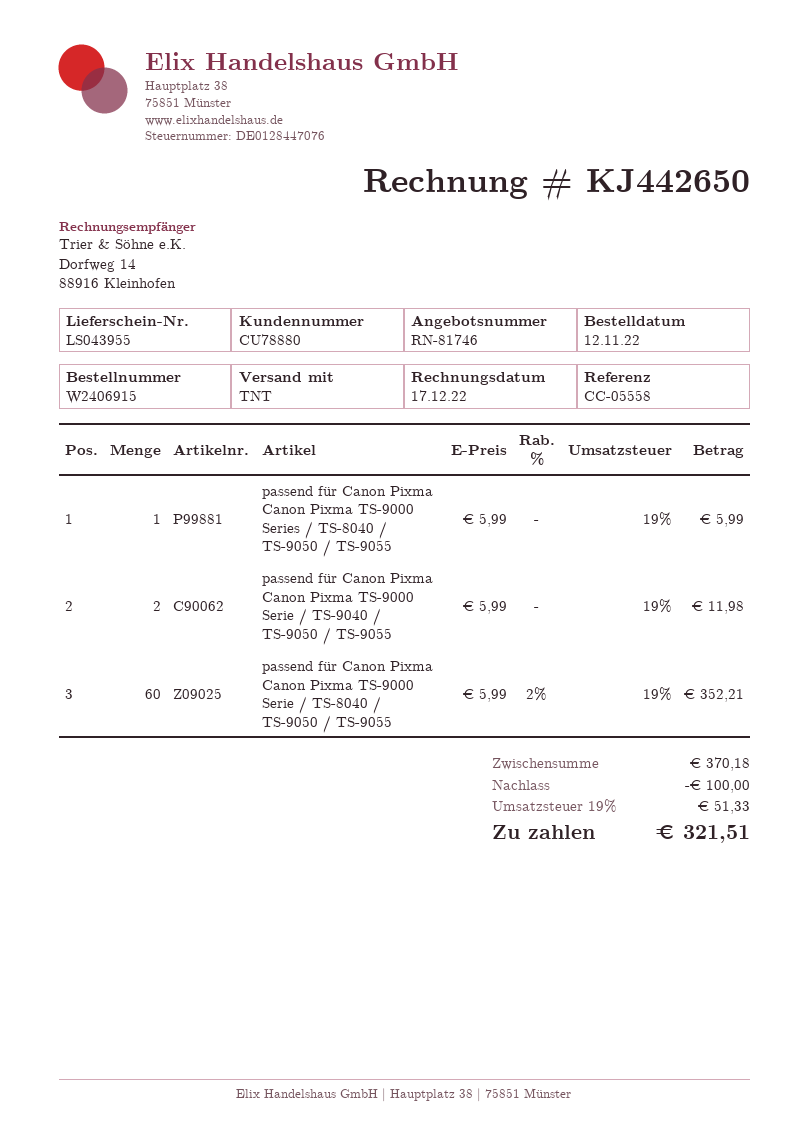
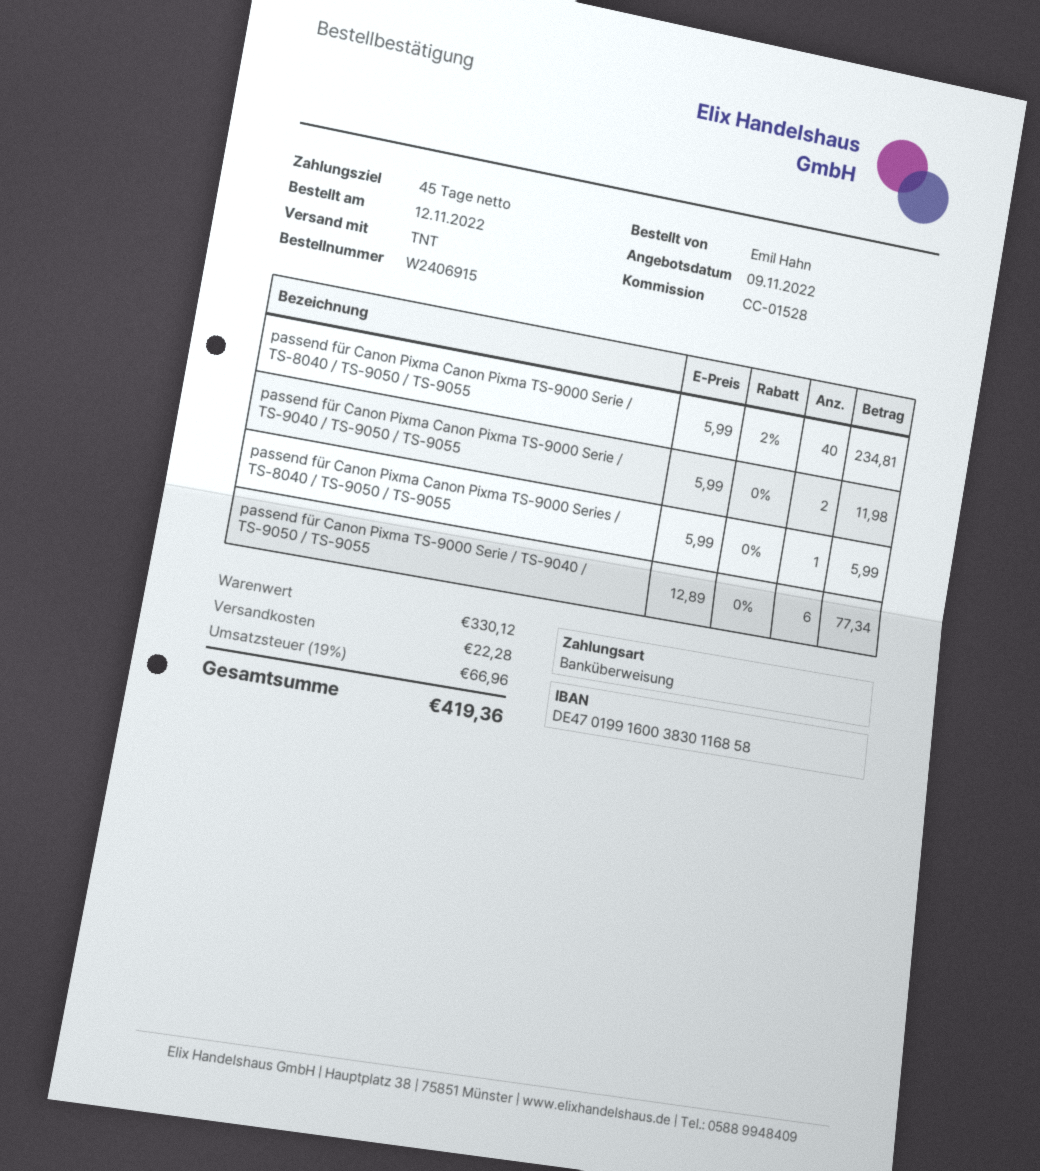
reference: CC-05558 -> CC-01528
passend für Canon Pixma Canon Pixma TS-9000 Serie / TS-8040 / TS-9050 / TS-9055: 60 x 5.99 - 2% = 352.21 -> 40 x 5.99 - 2% = 234.81
passend für Canon Pixma TS-9000 Serie / TS-9040 / TS-9050 / TS-9055: none -> 6 x 12.89 = 77.34
subtotal: 370.18 -> 330.12
discount: 100.00 -> none
shipping: none -> 22.28
tax: 19% = 51.33 -> 19% = 66.96
total: 321.51 -> 419.36

